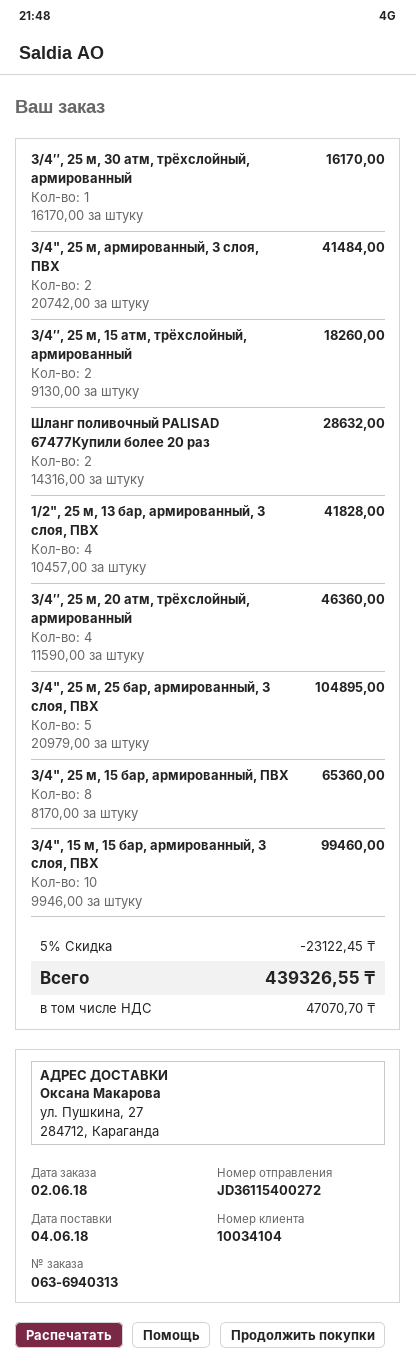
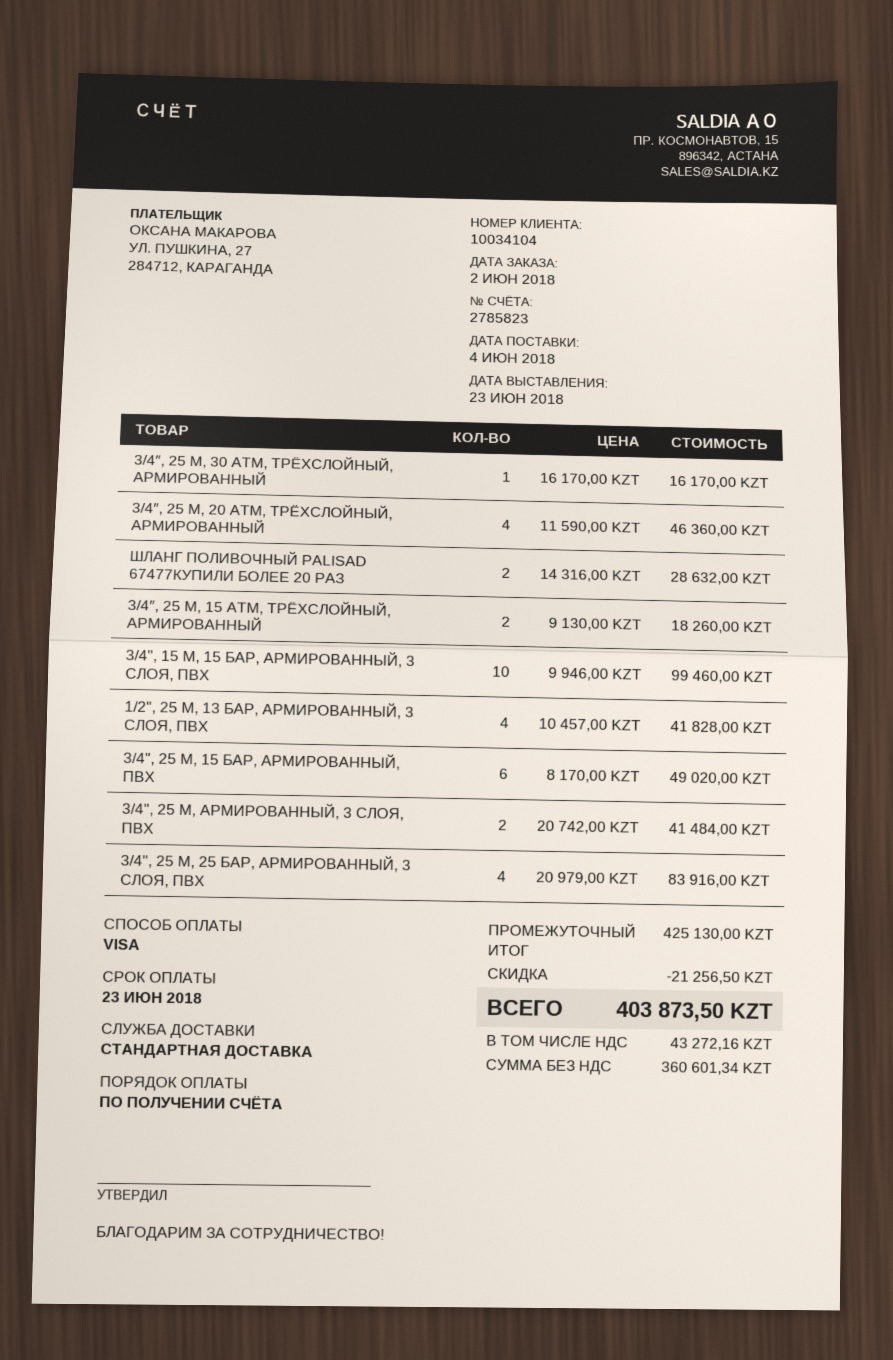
3/4", 25 м, 25 бар, армированный, 3 слоя, ПВХ: 5 x 20979.00 = 104895.00 -> 4 x 20979.00 = 83916.00
3/4", 25 м, 15 бар, армированный, ПВХ: 8 x 8170.00 = 65360.00 -> 6 x 8170.00 = 49020.00
discount: 23122.45 -> 21256.50
tax: 47070.70 -> 43272.16
total: 439326.55 -> 403873.50

